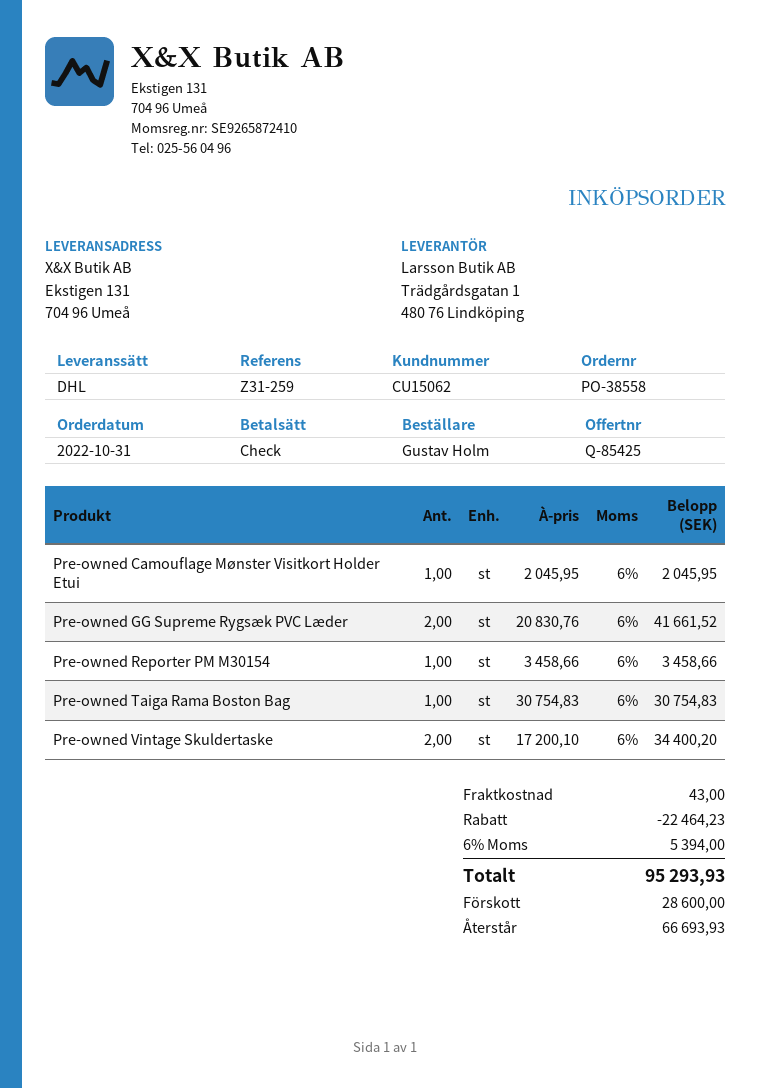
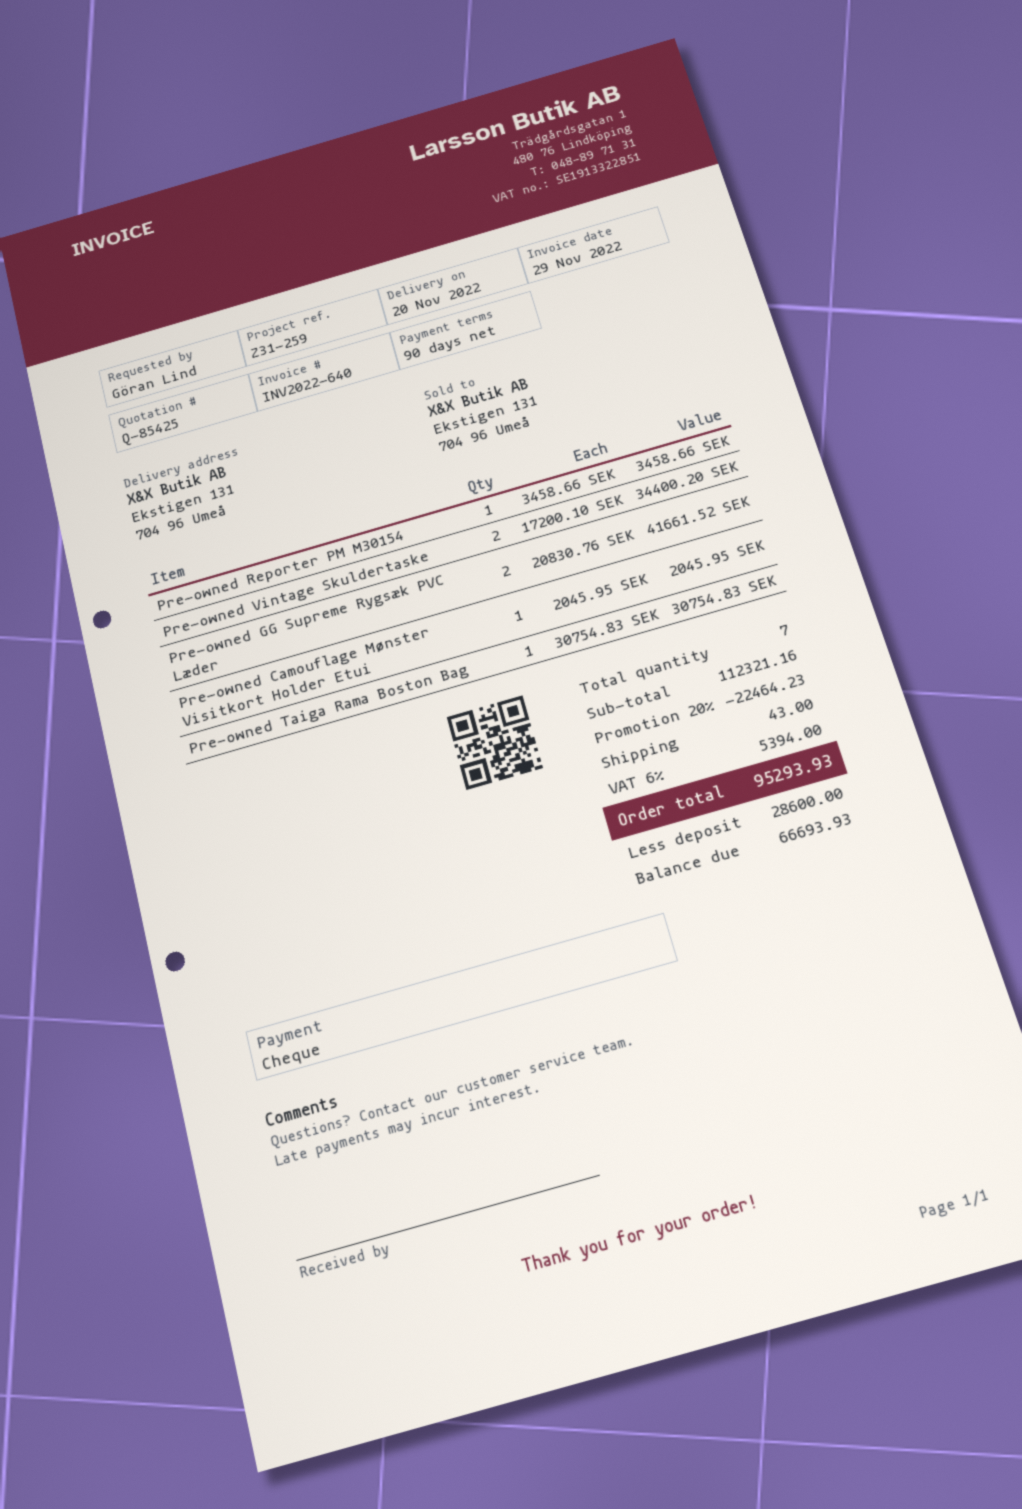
ordered by: Gustav Holm -> Göran Lind

